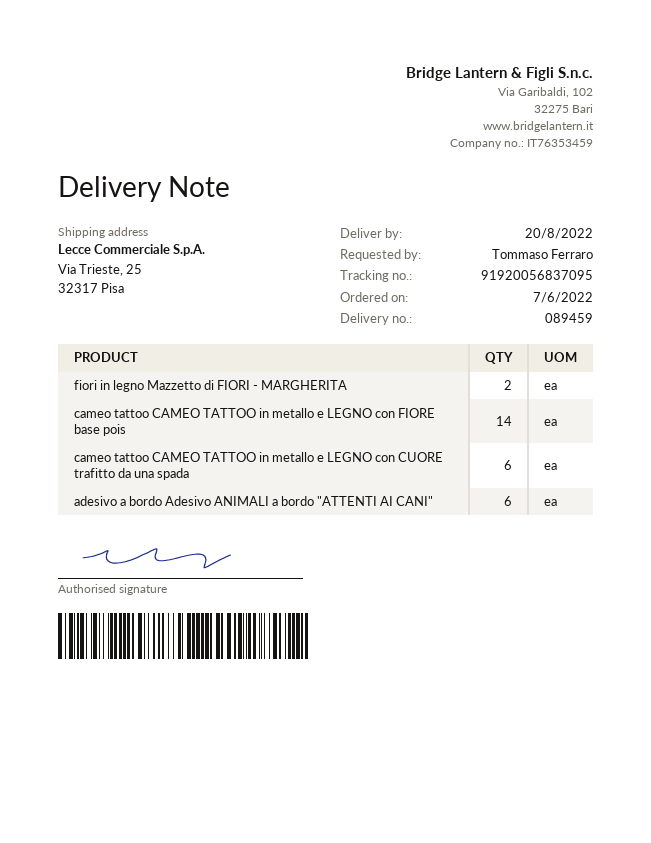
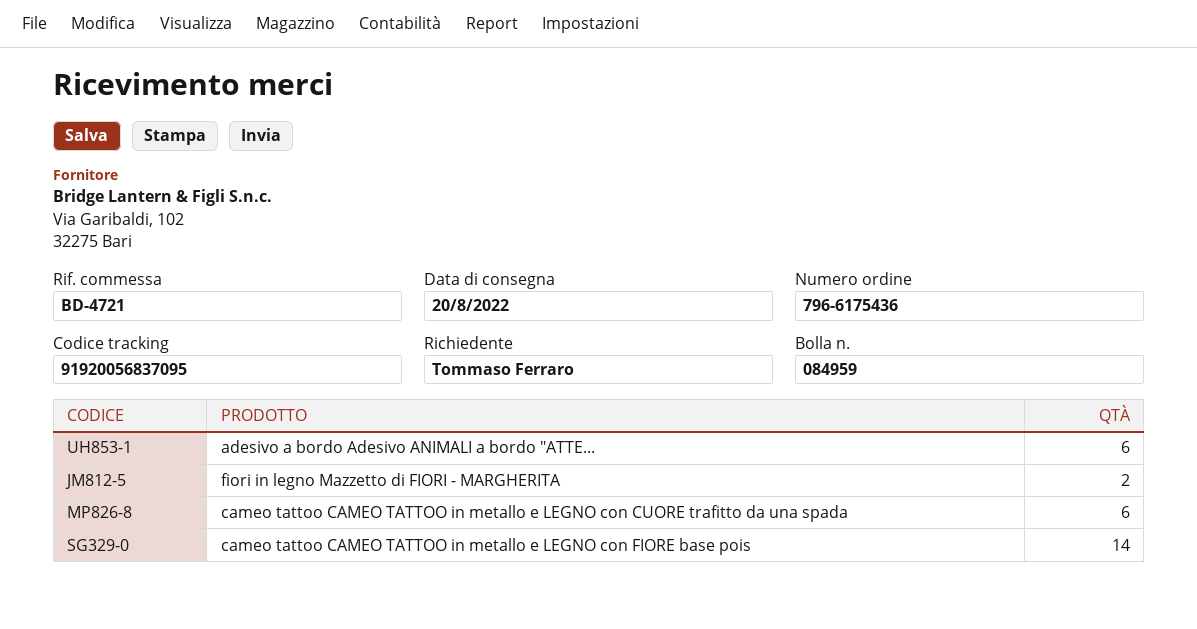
delivery note number: 089459 -> 084959

